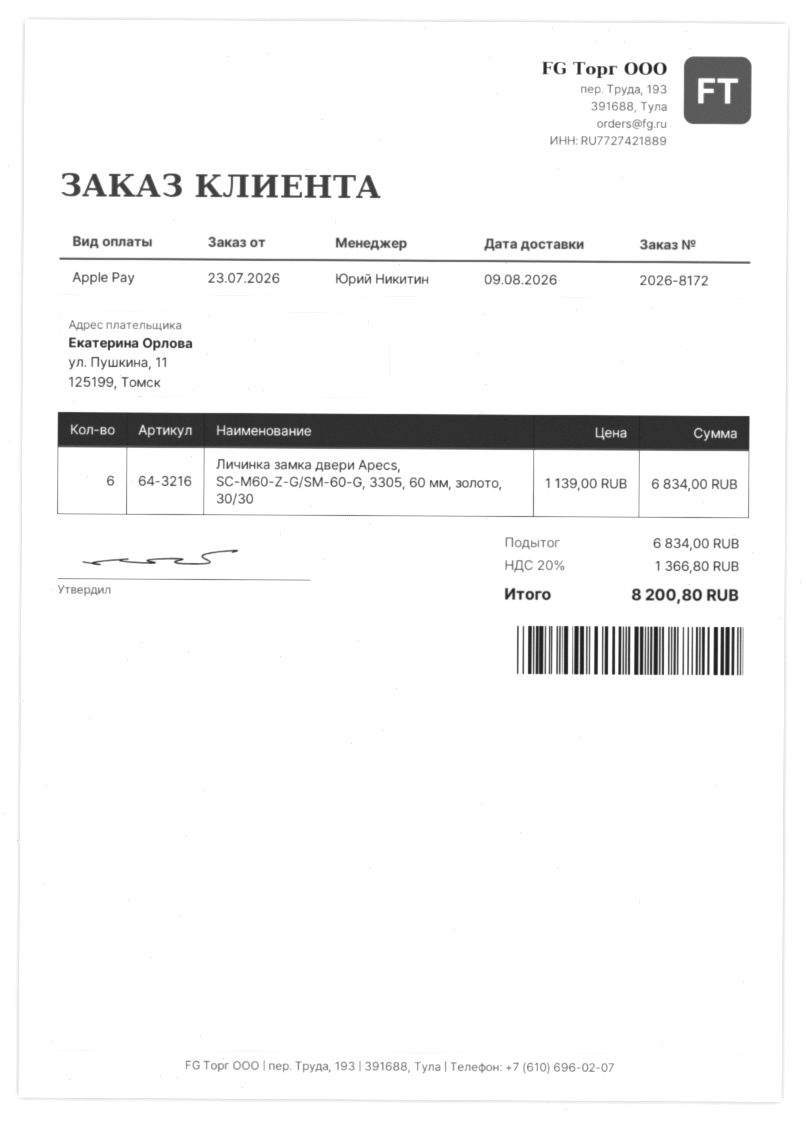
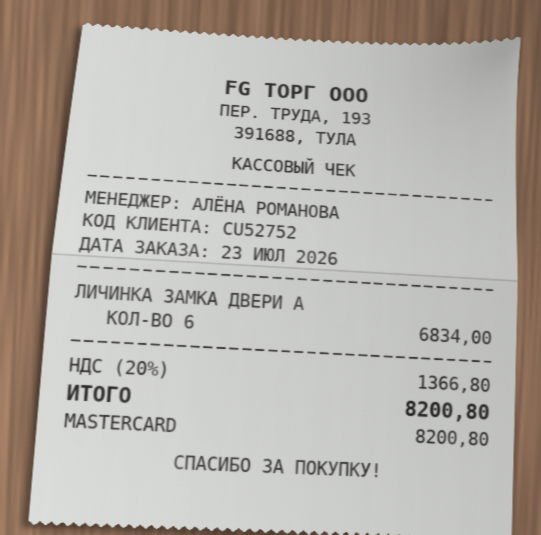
sales rep: Юрий Никитин -> АЛЁНА РОМАНОВА
payment method: Apple Pay -> Mastercard

